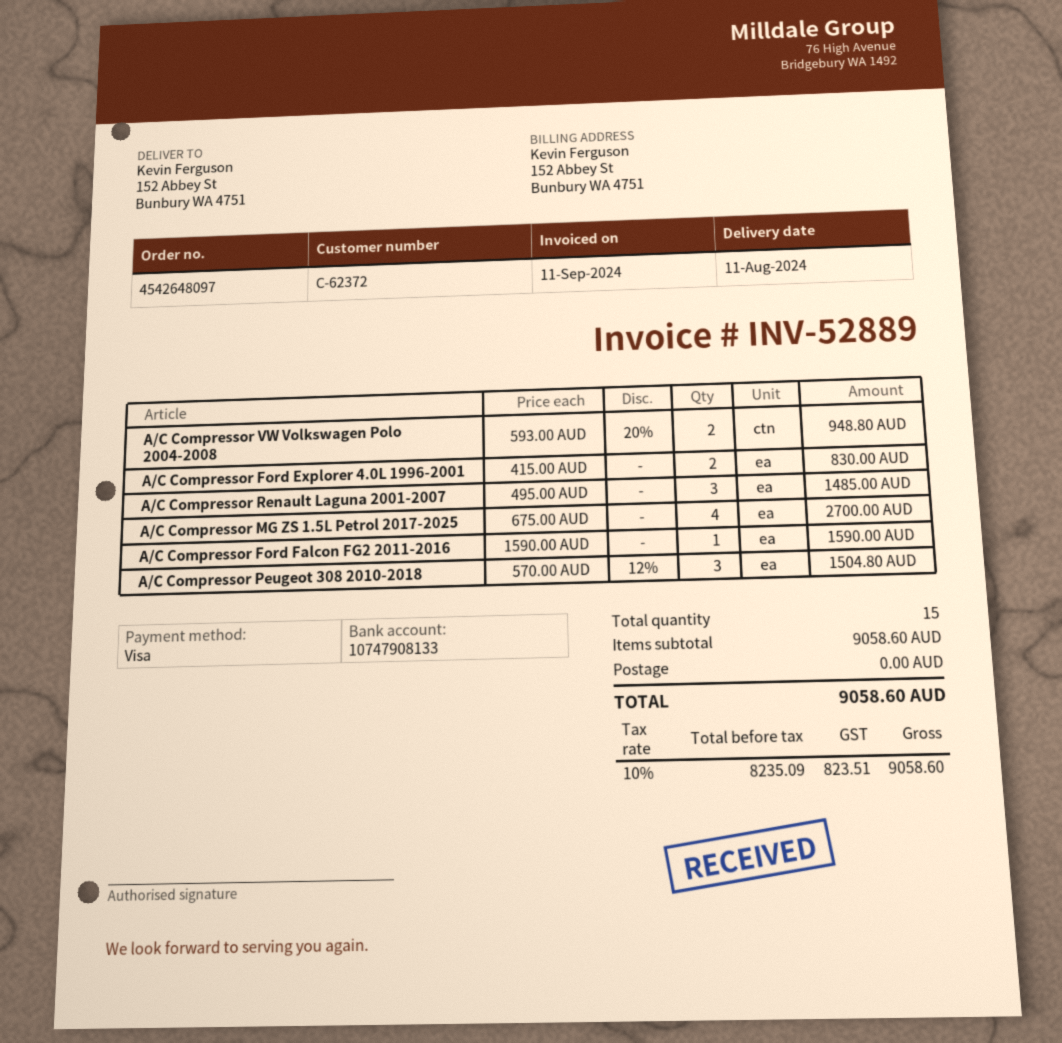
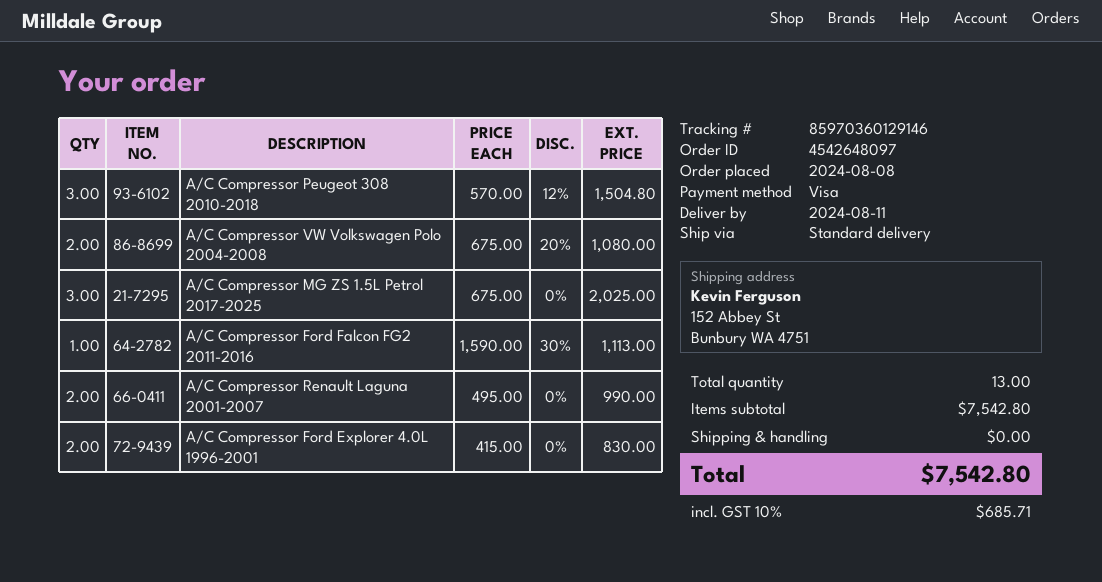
A/C Compressor VW Volkswagen Polo 2004-2008: 2 x 593.00 - 20% = 948.80 -> 2 x 675.00 - 20% = 1080.00
A/C Compressor Renault Laguna 2001-2007: 3 x 495.00 = 1485.00 -> 2 x 495.00 = 990.00
A/C Compressor MG ZS 1.5L Petrol 2017-2025: 4 x 675.00 = 2700.00 -> 3 x 675.00 = 2025.00
A/C Compressor Ford Falcon FG2 2011-2016: 1 x 1590.00 = 1590.00 -> 1 x 1590.00 - 30% = 1113.00
total quantity: 15 -> 13
subtotal: 9058.60 -> 7542.80
tax: 10% = 823.51 -> 10% = 685.71
total: 9058.60 -> 7542.80

